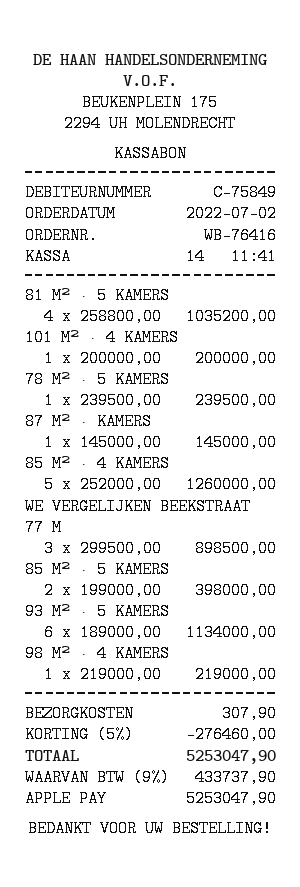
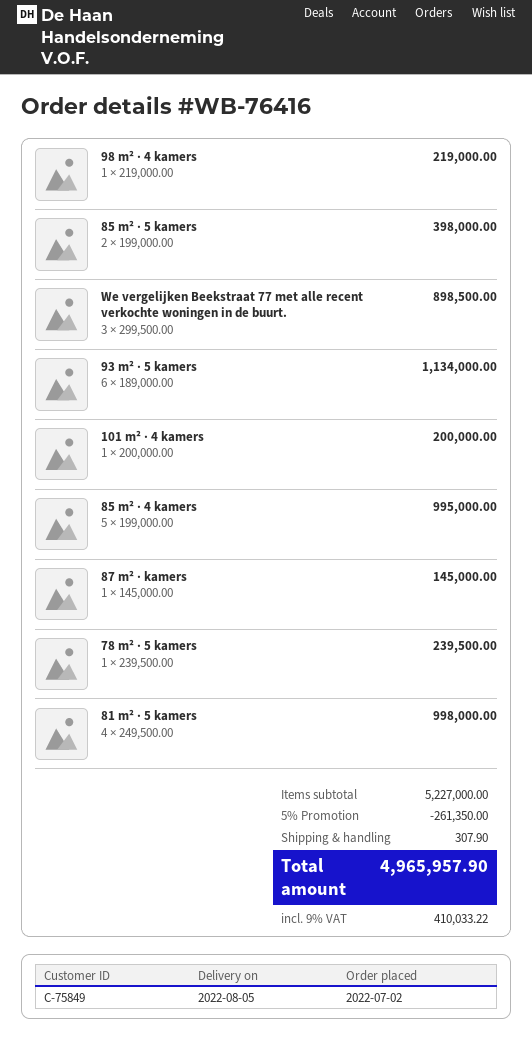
81 M² · 5 KAMERS: 4 x 258800.00 = 1035200.00 -> 4 x 249500.00 = 998000.00
85 M² · 4 KAMERS: 5 x 252000.00 = 1260000.00 -> 5 x 199000.00 = 995000.00
discount: 5% = 276460.00 -> 5% = 261350.00
tax: 9% = 433737.90 -> 9% = 410033.22
total: 5253047.90 -> 4965957.90

